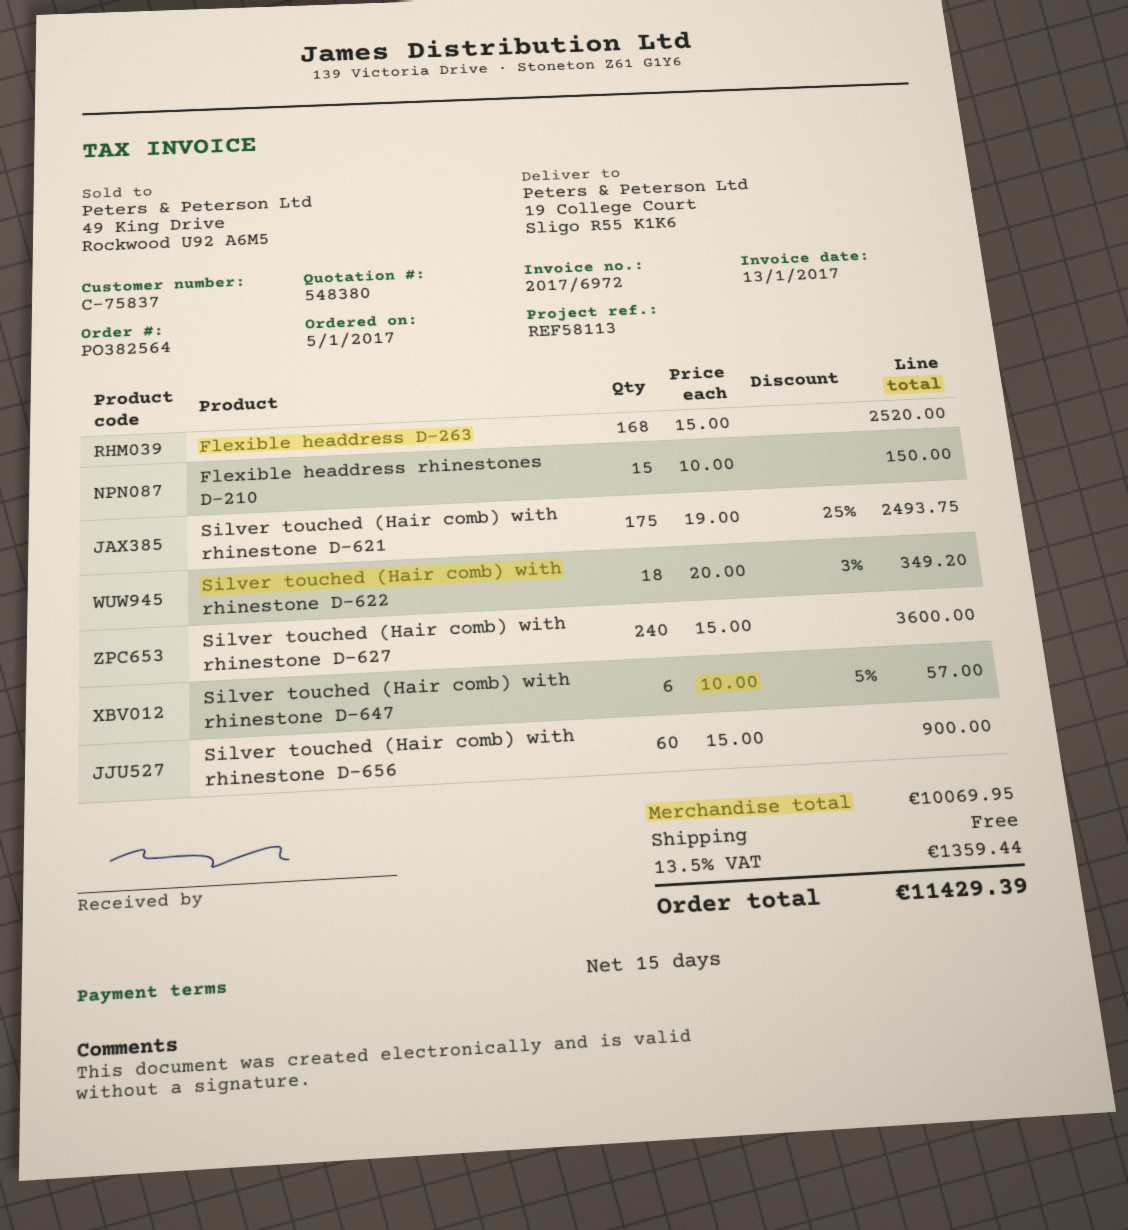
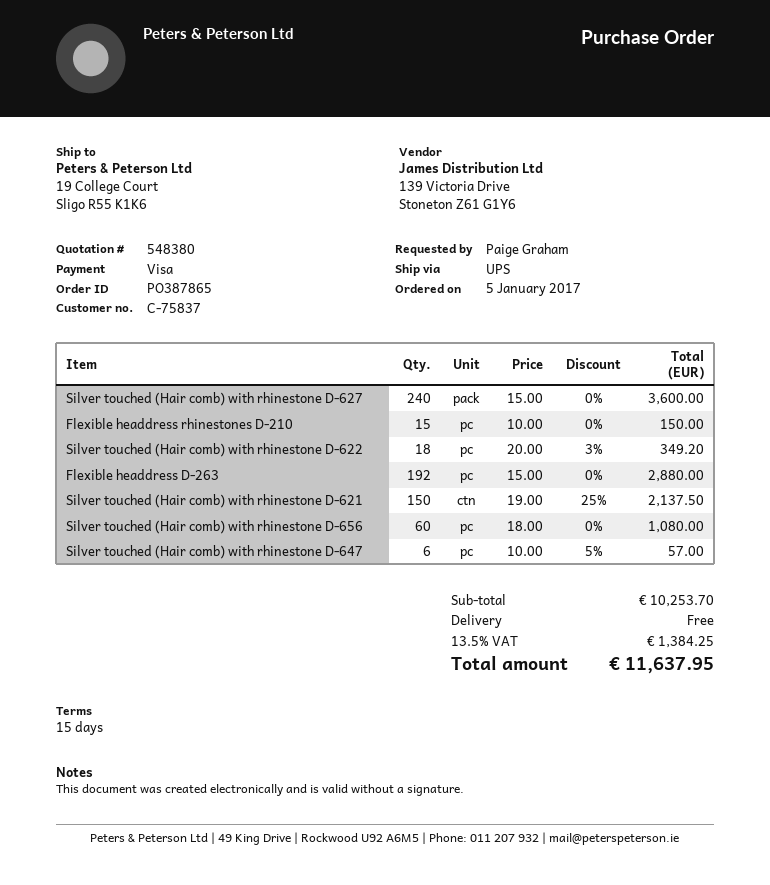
order number: PO382564 -> PO387865
Flexible headdress D-263: 168 x 15.00 = 2520.00 -> 192 x 15.00 = 2880.00
Silver touched (Hair comb) with rhinestone D-621: 175 x 19.00 - 25% = 2493.75 -> 150 x 19.00 - 25% = 2137.50
Silver touched (Hair comb) with rhinestone D-656: 60 x 15.00 = 900.00 -> 60 x 18.00 = 1080.00
subtotal: 10069.95 -> 10253.70
tax: 13.5% = 1359.44 -> 13.5% = 1384.25
total: 11429.39 -> 11637.95

